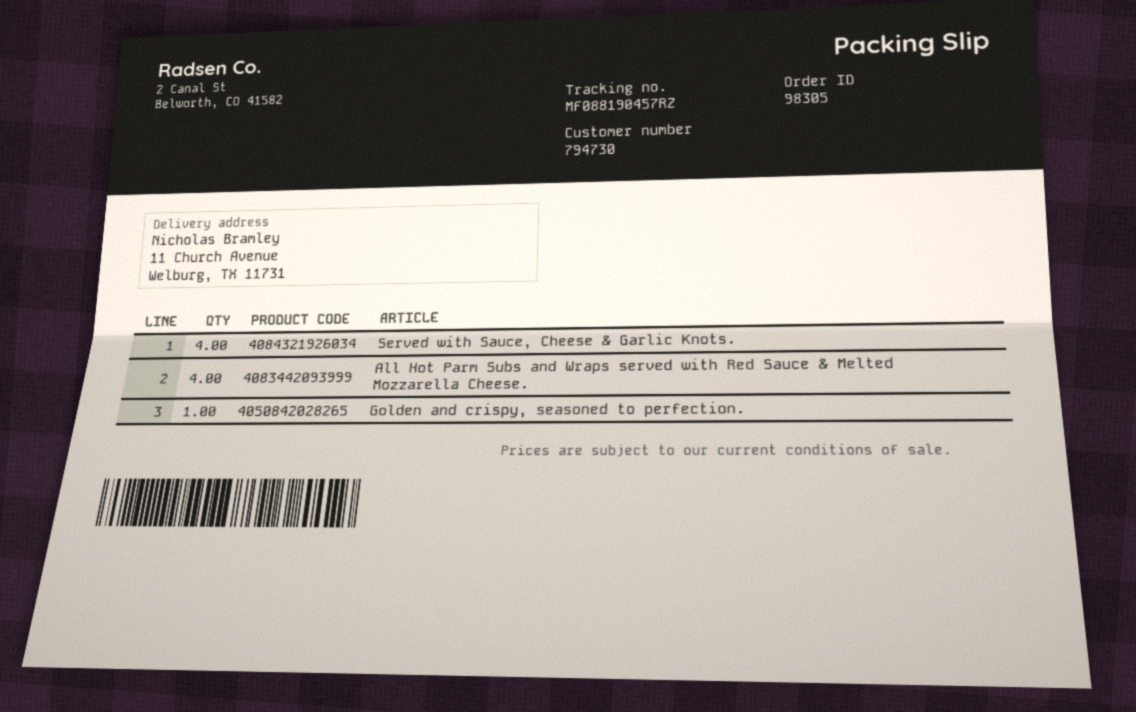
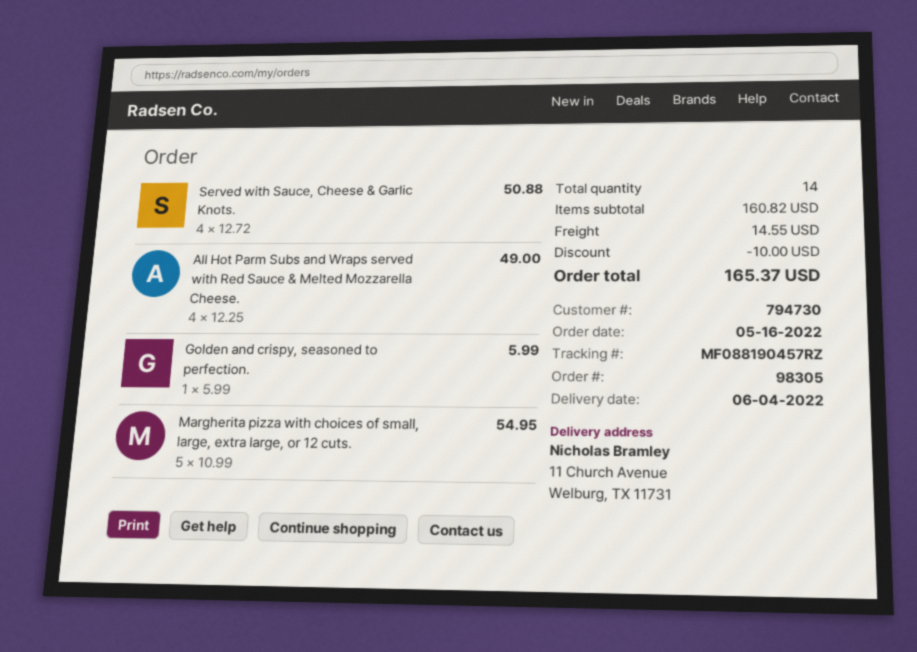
Margherita pizza with choices of small, large, extra large, or 12 cuts.: none -> 5

